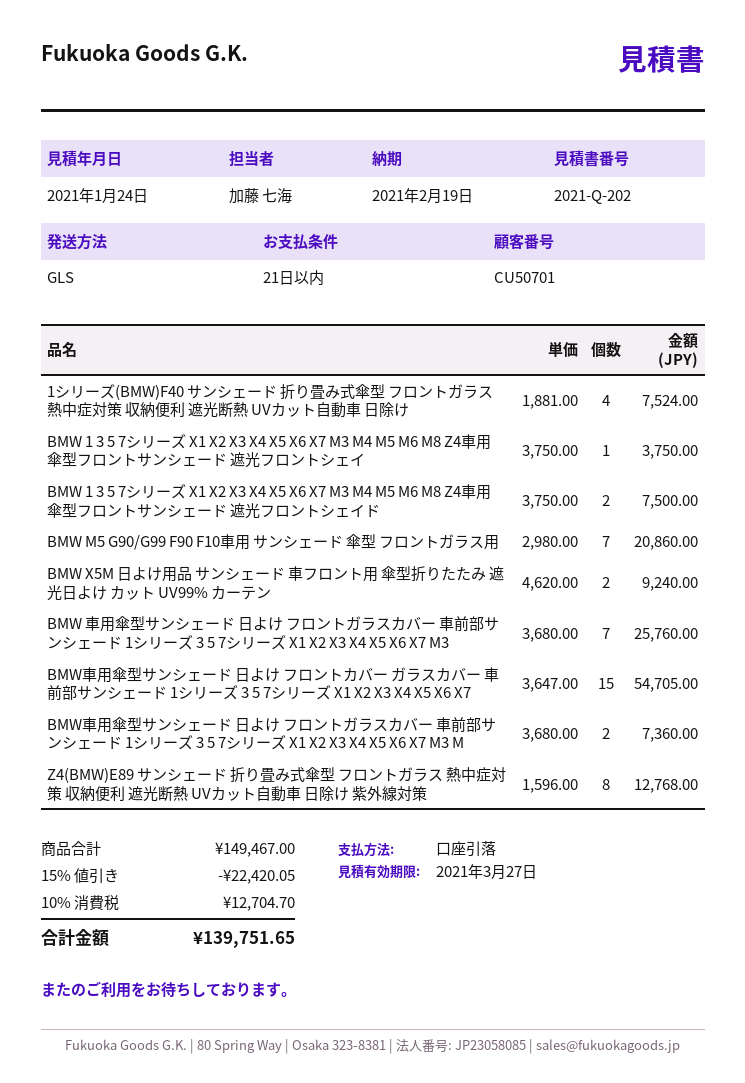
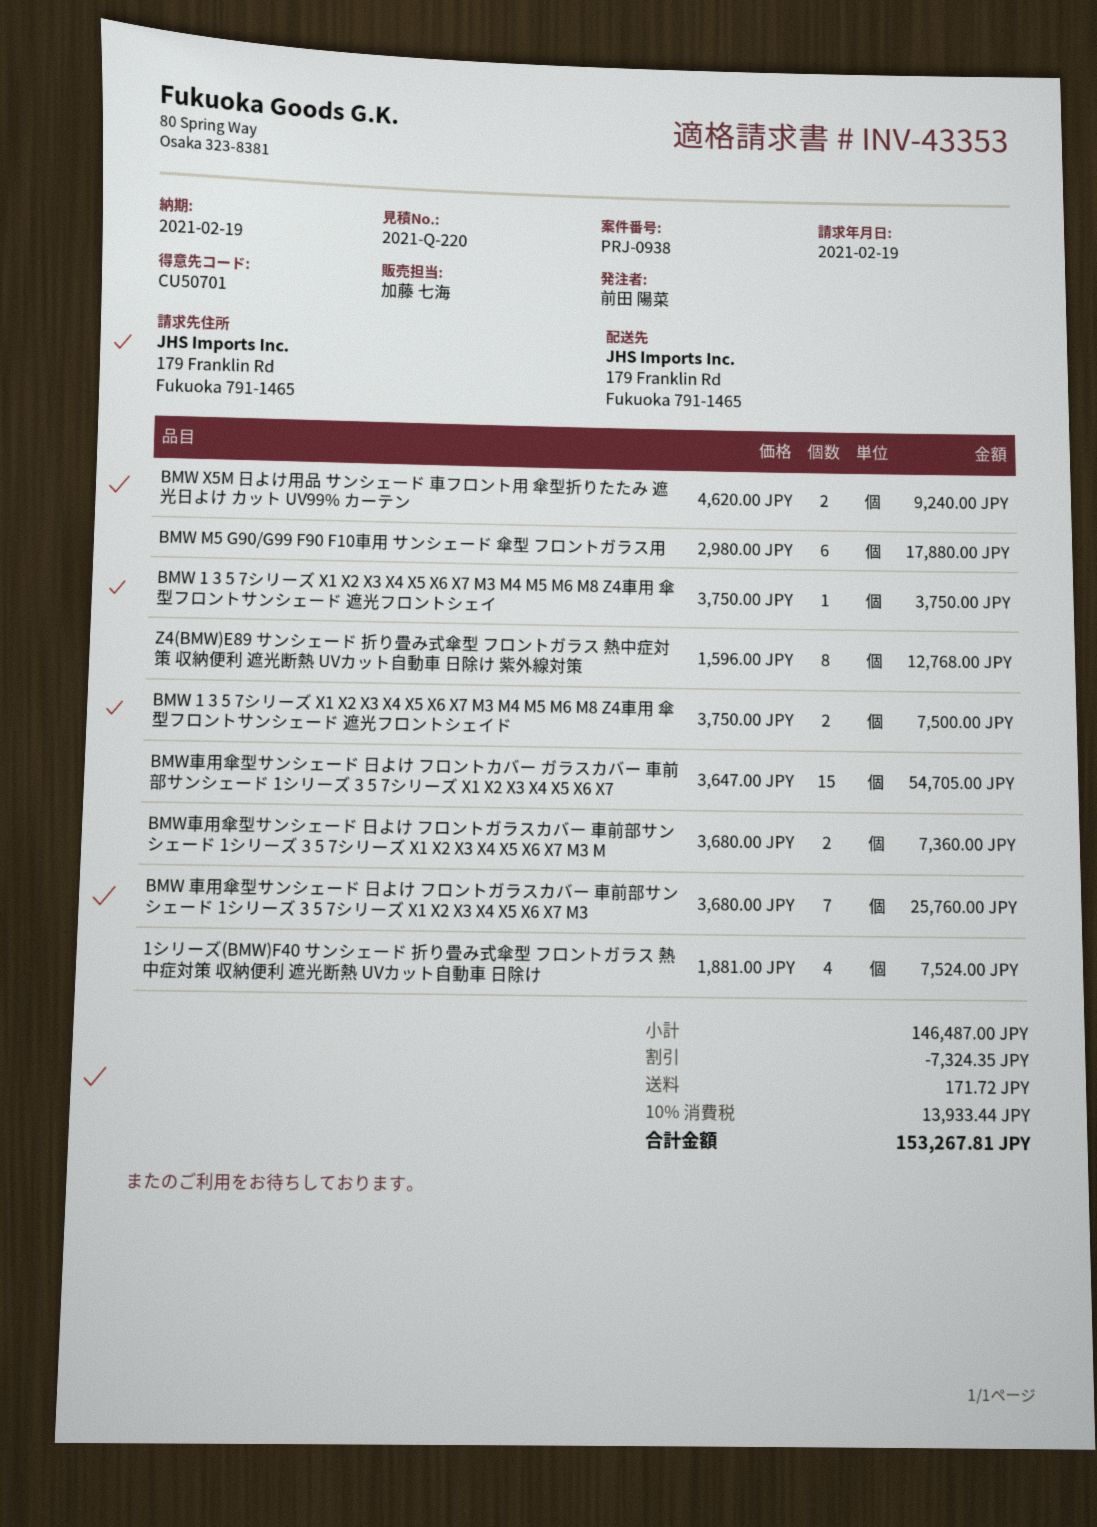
quote number: 2021-Q-202 -> 2021-Q-220
BMW M5 G90/G99 F90 F10車用 サンシェード 傘型 フロントガラス用: 7 x 2980.00 = 20860.00 -> 6 x 2980.00 = 17880.00
subtotal: 149467.00 -> 146487.00
discount: 22420.05 -> 7324.35
shipping: none -> 171.72
tax: 10% = 12704.70 -> 10% = 13933.44
total: 139751.65 -> 153267.81

